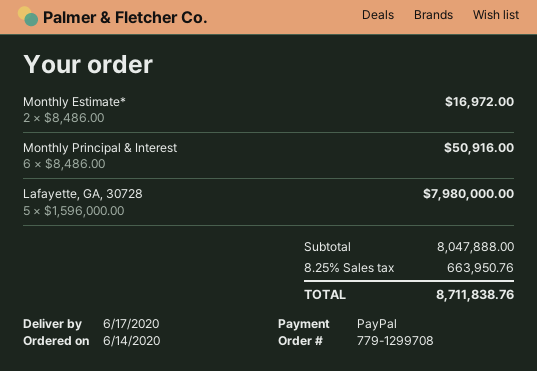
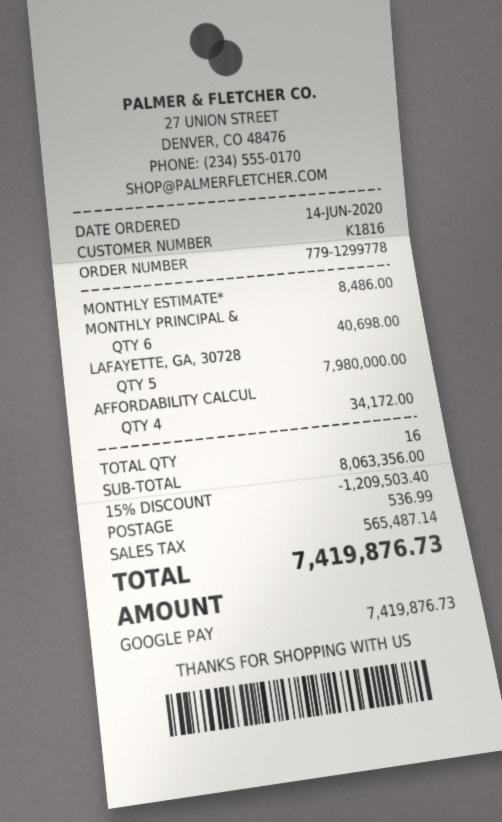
order number: 779-1299708 -> 779-1299778
payment method: PayPal -> Google Pay
Monthly Estimate*: 2 for 16972.00 -> 1 for 8486.00
Monthly Principal & Interest: 6 for 50916.00 -> 6 for 40698.00
AFFORDABILITY CALCUL: none -> 4 for 34172.00
subtotal: 8047888.00 -> 8063356.00
discount: none -> 15% = 1209503.40
shipping: none -> 536.99
tax: 663950.76 -> 565487.14
total: 8711838.76 -> 7419876.73

